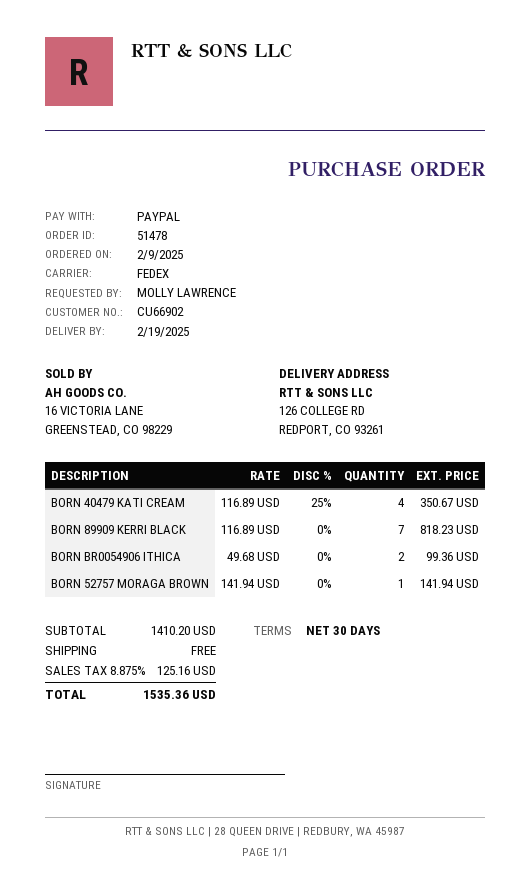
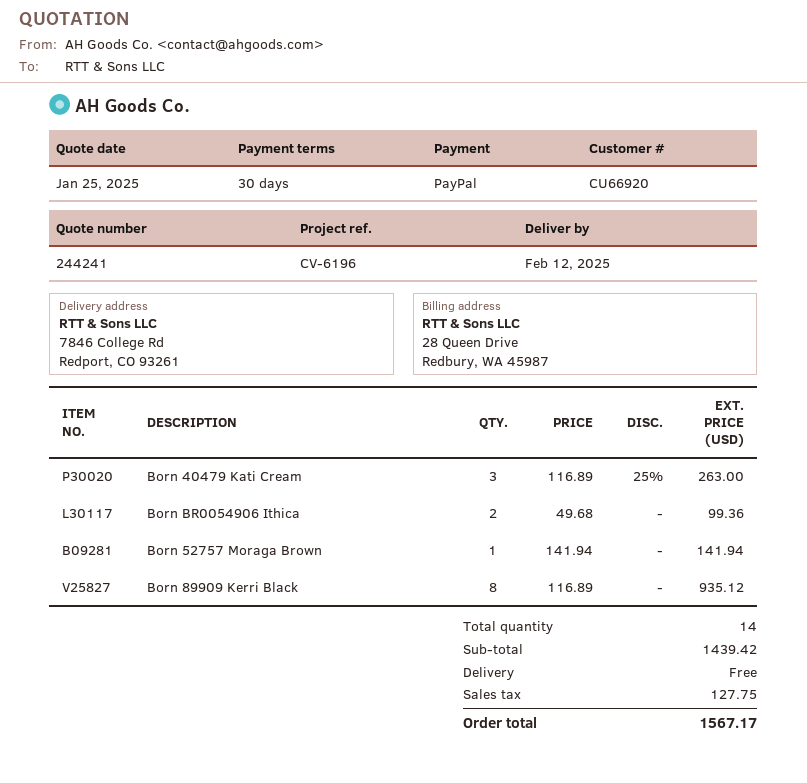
delivery date: 2025-02-19 -> 2025-02-12
customer number: CU66902 -> CU66920
ship to: 126 COLLEGE RD, REDPORT, CO 93261 -> 7846 College Rd, Redport, CO 93261
BORN 40479 KATI CREAM: 4 x 116.89 - 25% = 350.67 -> 3 x 116.89 - 25% = 263.00
BORN 89909 KERRI BLACK: 7 x 116.89 = 818.23 -> 8 x 116.89 = 935.12
subtotal: 1410.20 -> 1439.42
tax: 125.16 -> 127.75
total: 1535.36 -> 1567.17

